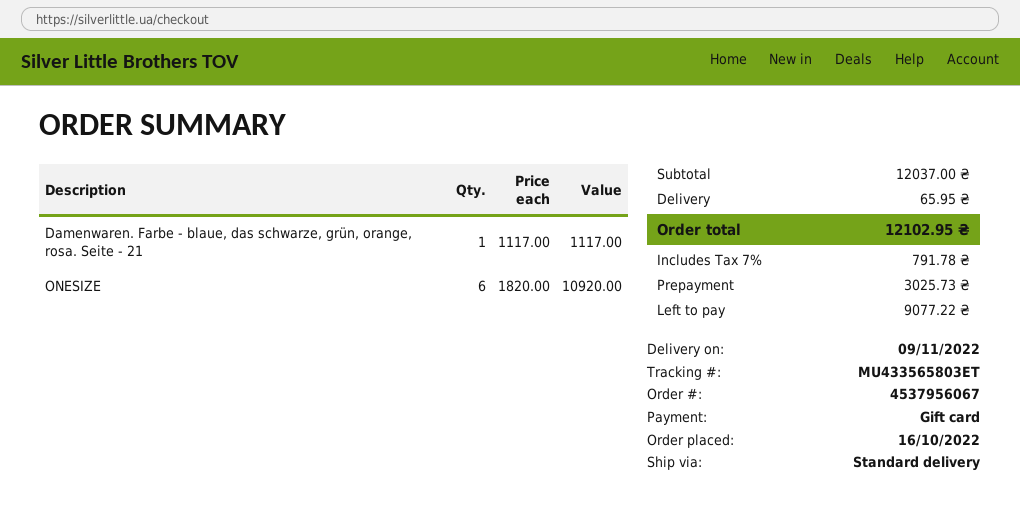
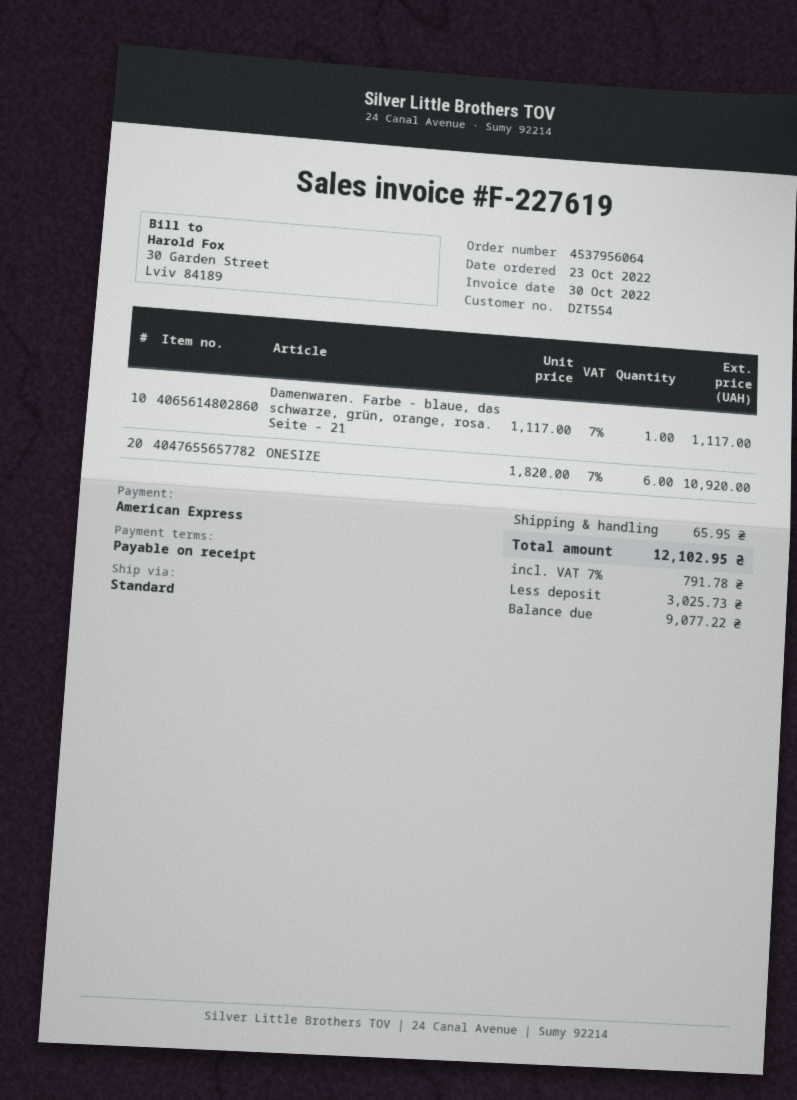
order number: 4537956067 -> 4537956064
order date: 2022-10-16 -> 2022-10-23
payment method: gift card -> American Express

